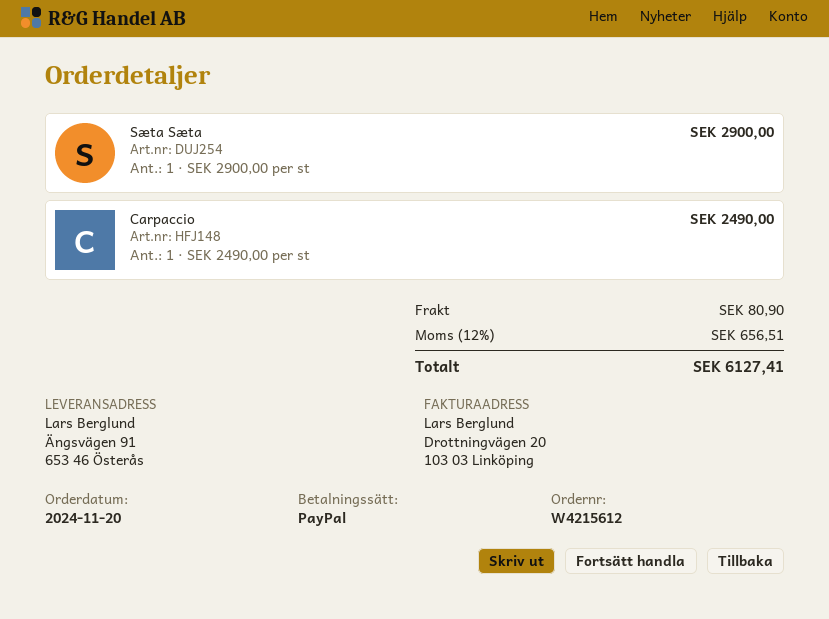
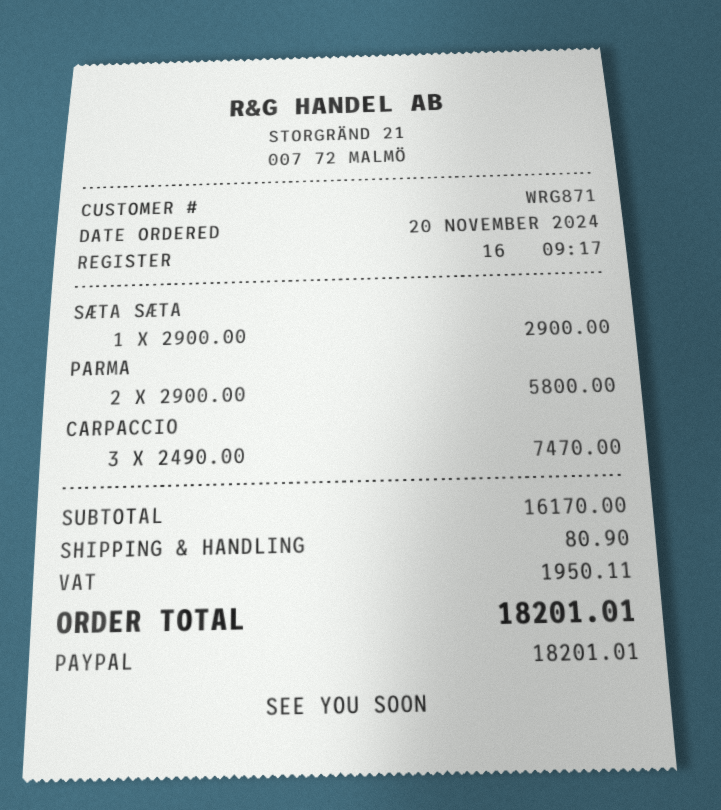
Carpaccio: 1 x 2490.00 = 2490.00 -> 3 x 2490.00 = 7470.00
PARMA: none -> 2 x 2900.00 = 5800.00
tax: 656.51 -> 1950.11
total: 6127.41 -> 18201.01

